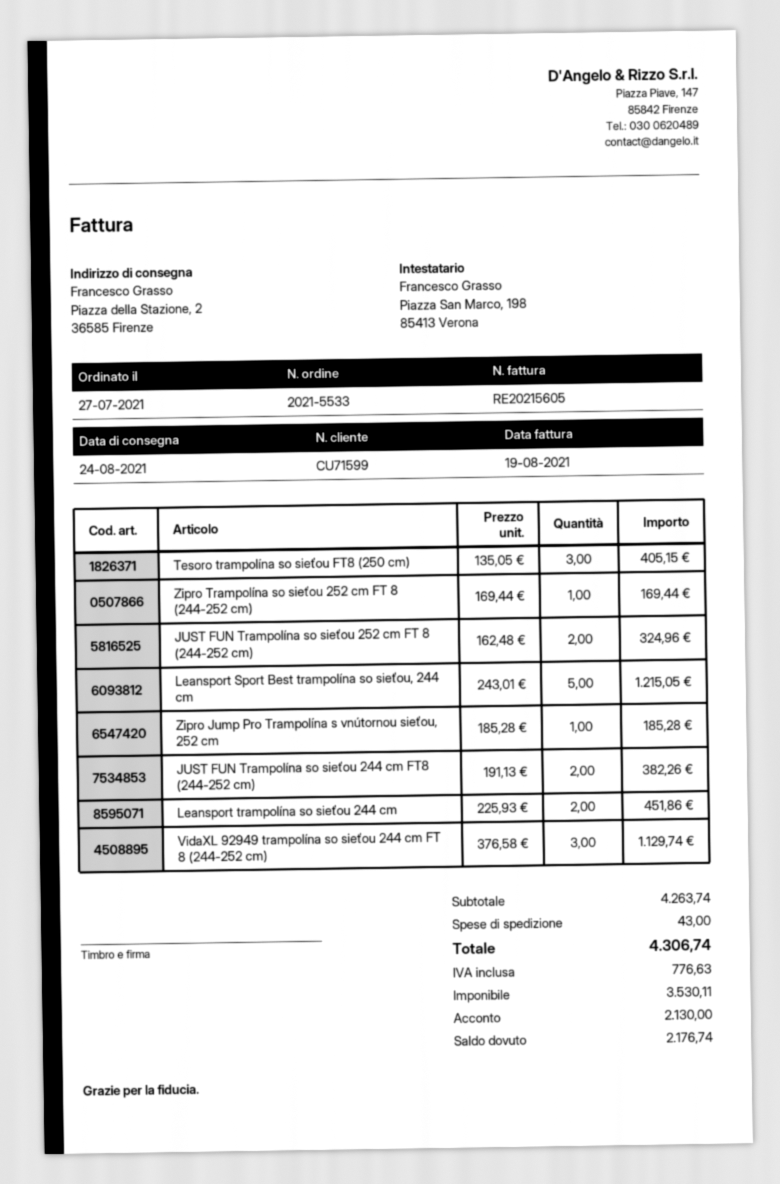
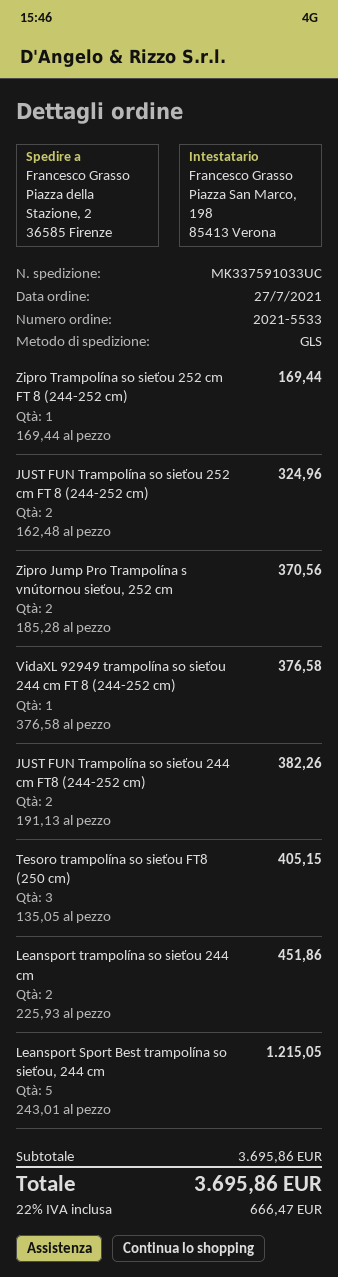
Zipro Jump Pro Trampolína s vnútornou sieťou, 252 cm: 1 x 185.28 = 185.28 -> 2 x 185.28 = 370.56
VidaXL 92949 trampolína so sieťou 244 cm FT 8 (244-252 cm): 3 x 376.58 = 1129.74 -> 1 x 376.58 = 376.58
subtotal: 4263.74 -> 3695.86
shipping: 43.00 -> none
tax: 776.63 -> 666.47
total: 4306.74 -> 3695.86

